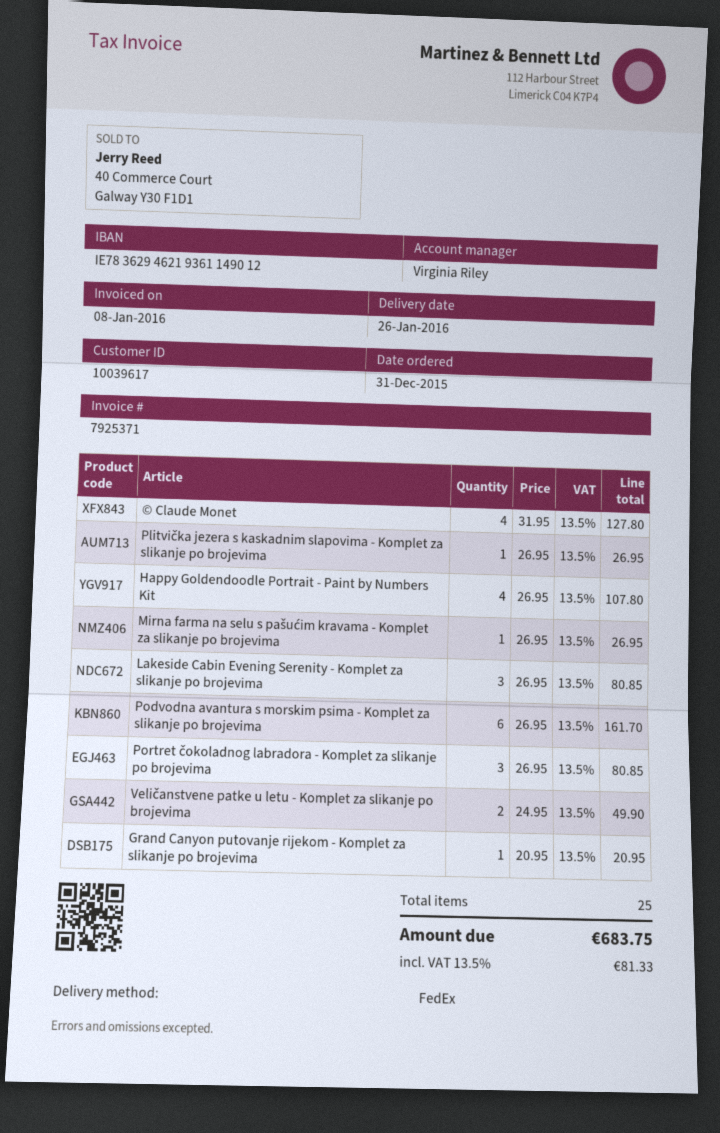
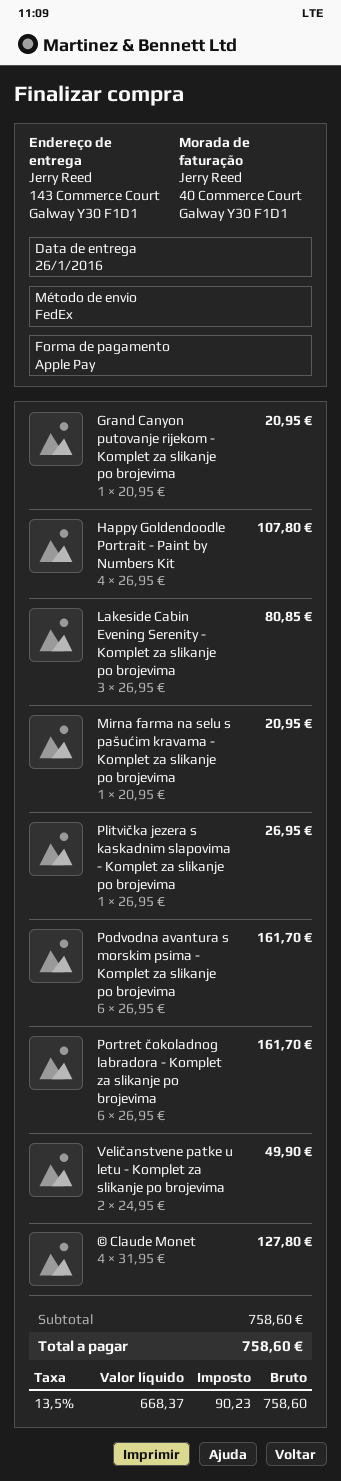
Mirna farma na selu s pašućim kravama - Komplet za slikanje po brojevima: 1 x 26.95 = 26.95 -> 1 x 20.95 = 20.95
Portret čokoladnog labradora - Komplet za slikanje po brojevima: 3 x 26.95 = 80.85 -> 6 x 26.95 = 161.70
tax: 13.5% = 81.33 -> 13.5% = 90.23
total: 683.75 -> 758.60

